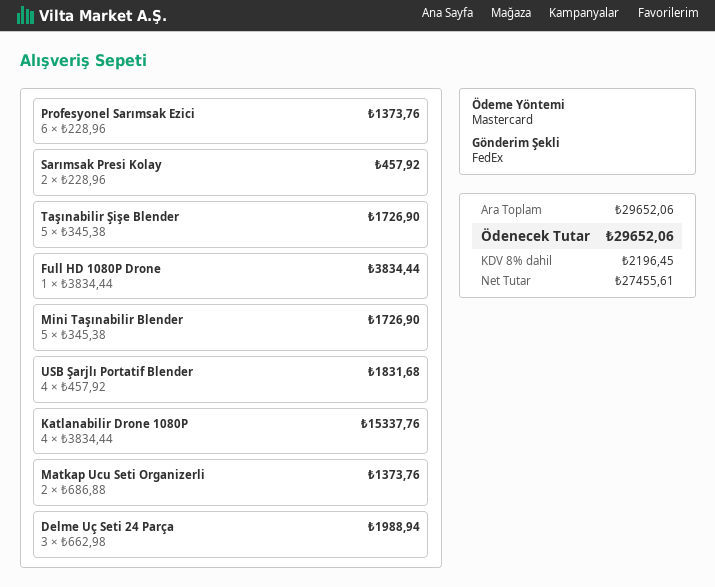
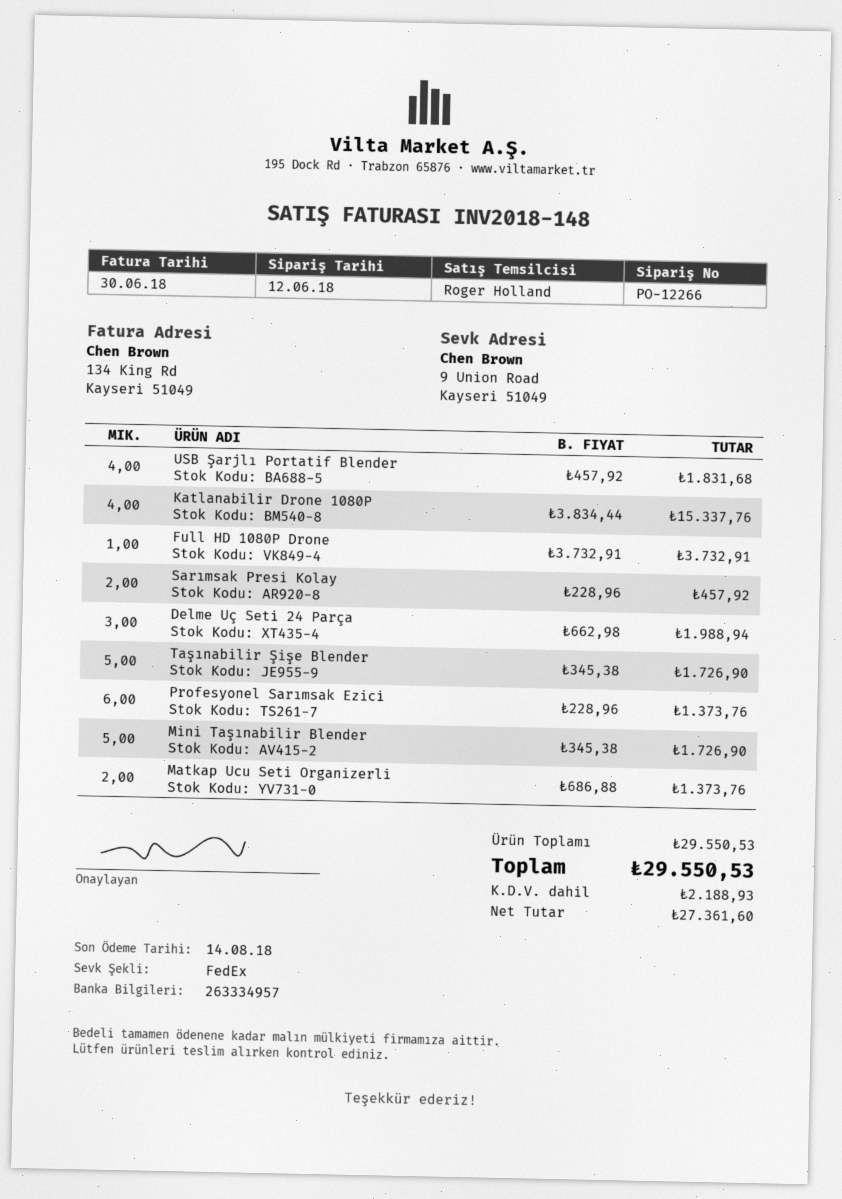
Full HD 1080P Drone: 1 x 3834.44 = 3834.44 -> 1 x 3732.91 = 3732.91
subtotal: 29652.06 -> 29550.53
net: 27455.61 -> 27361.60
tax: 2196.45 -> 2188.93
total: 29652.06 -> 29550.53

